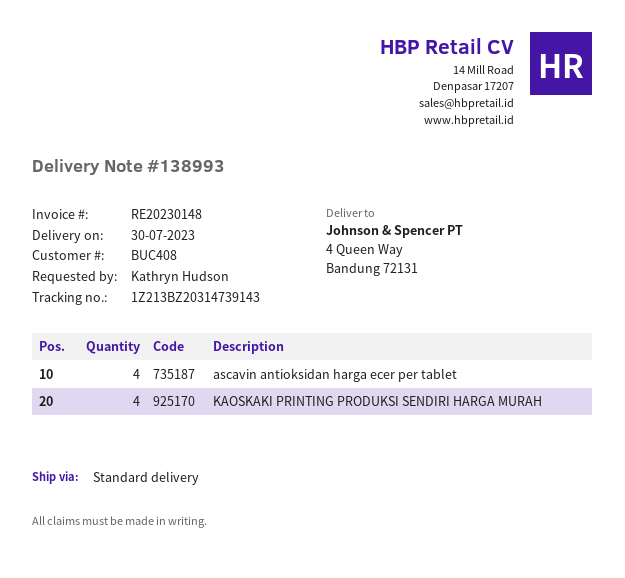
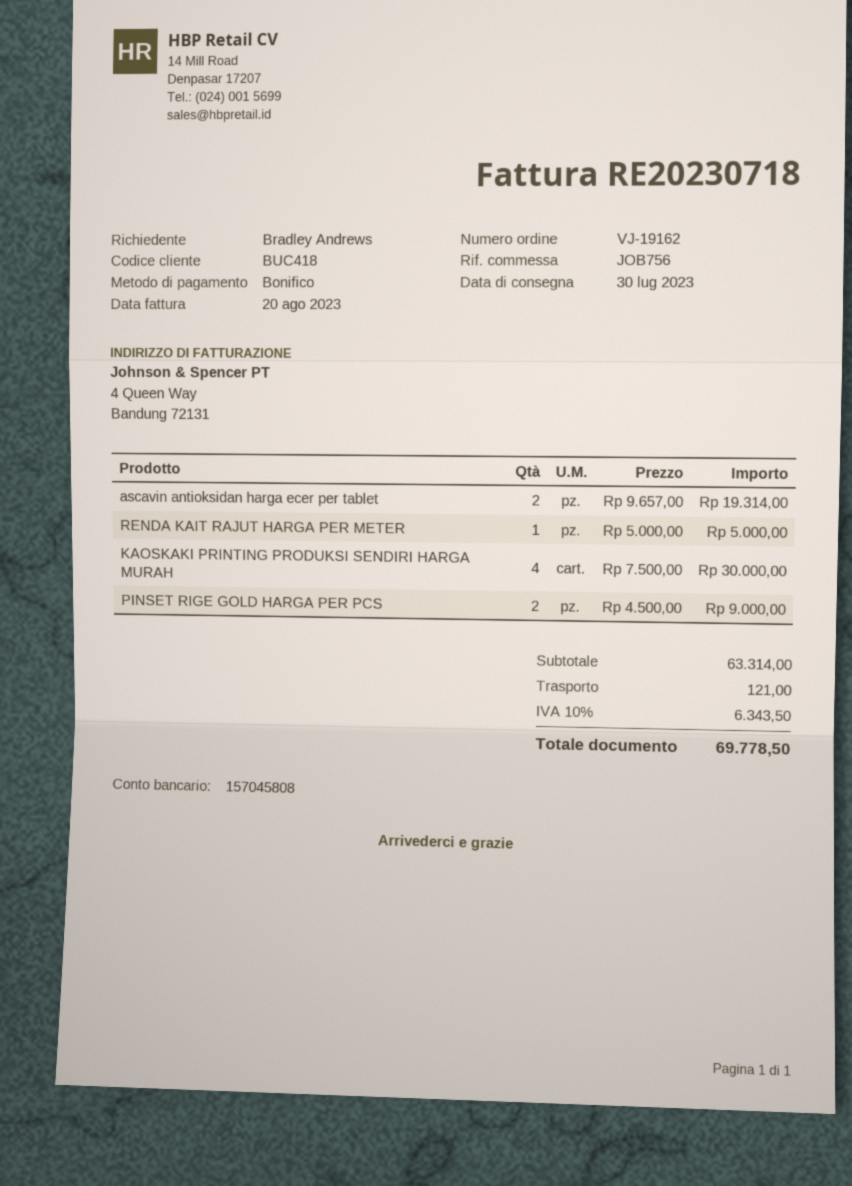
invoice number: RE20230148 -> RE20230718
customer number: BUC408 -> BUC418
ordered by: Kathryn Hudson -> Bradley Andrews
ascavin antioksidan harga ecer per tablet: 4 -> 2
RENDA KAIT RAJUT HARGA PER METER: none -> 1
PINSET RIGE GOLD HARGA PER PCS: none -> 2

